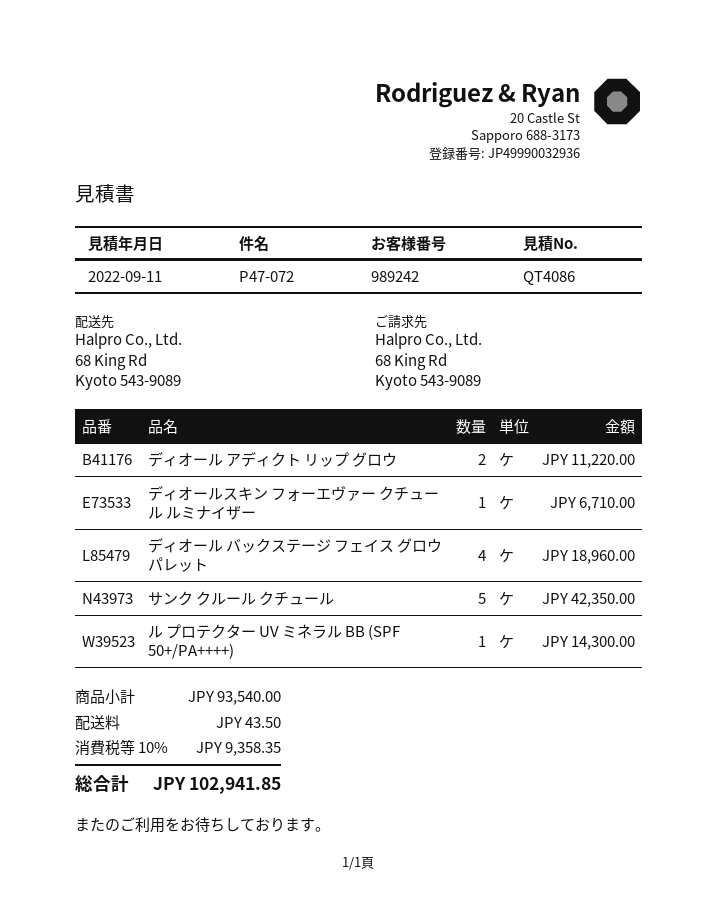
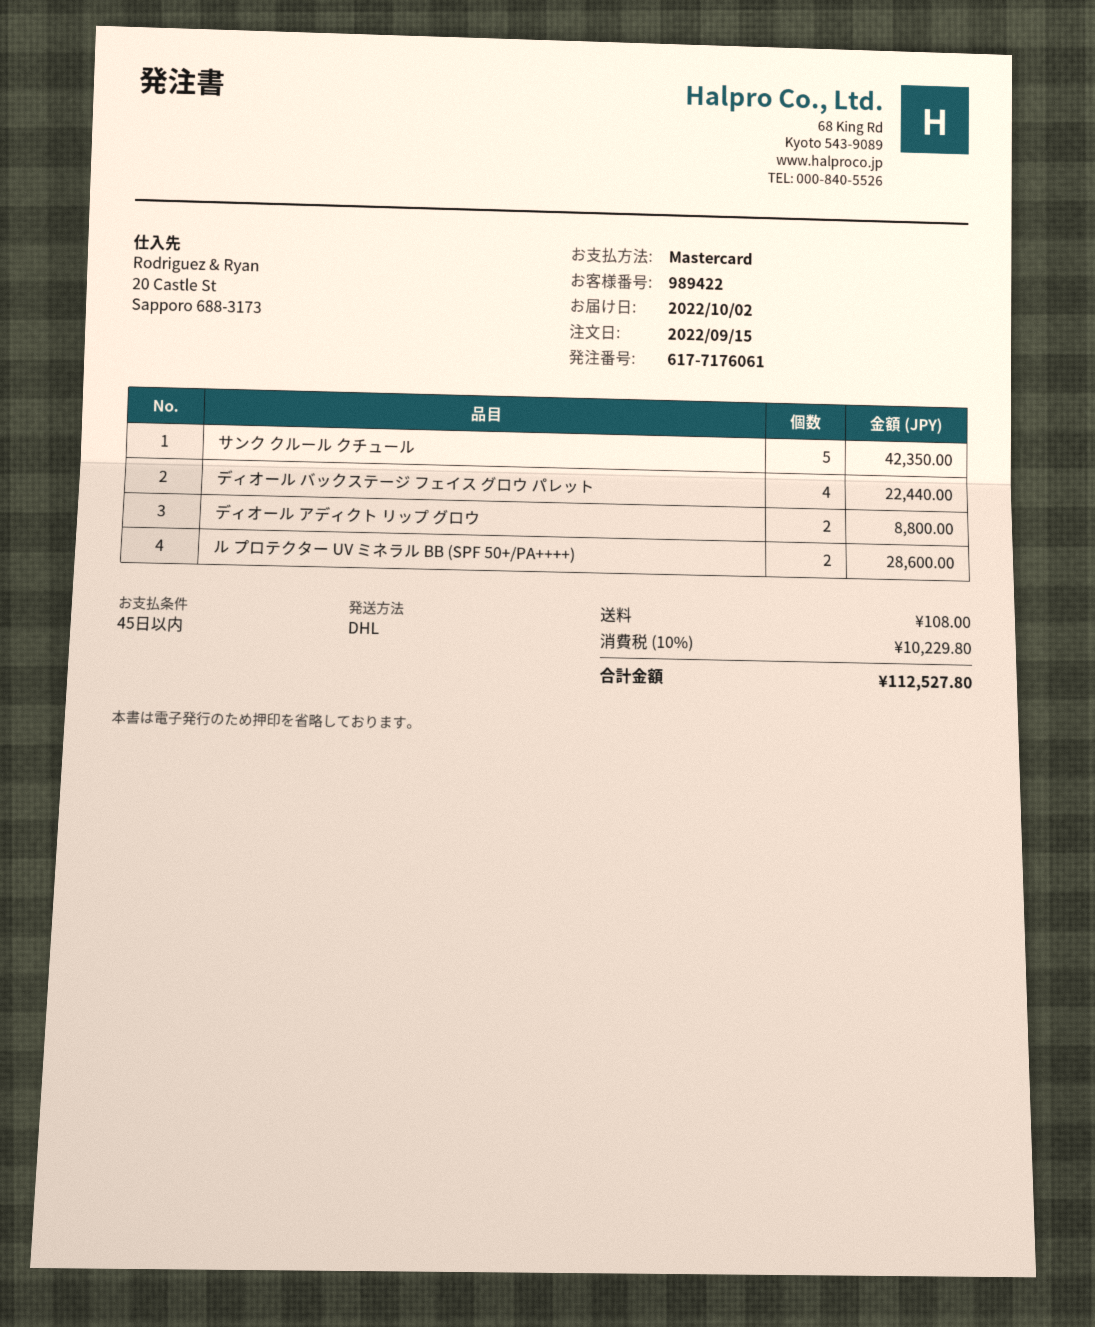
customer number: 989242 -> 989422
ディオール アディクト リップ グロウ: 2 for 11220.00 -> 2 for 8800.00
ディオールスキン フォーエヴァー クチュール ルミナイザー: 1 for 6710.00 -> none
ディオール バックステージ フェイス グロウ パレット: 4 for 18960.00 -> 4 for 22440.00
ル プロテクター UV ミネラル BB (SPF 50+/PA++++): 1 for 14300.00 -> 2 for 28600.00
shipping: 43.50 -> 108.00
tax: 10% = 9358.35 -> 10% = 10229.80
total: 102941.85 -> 112527.80

